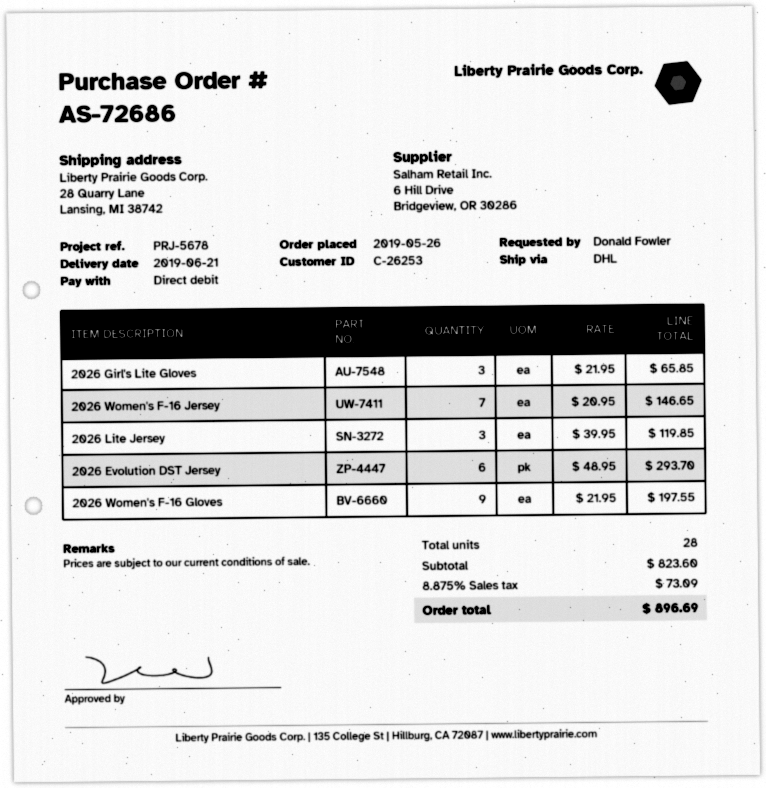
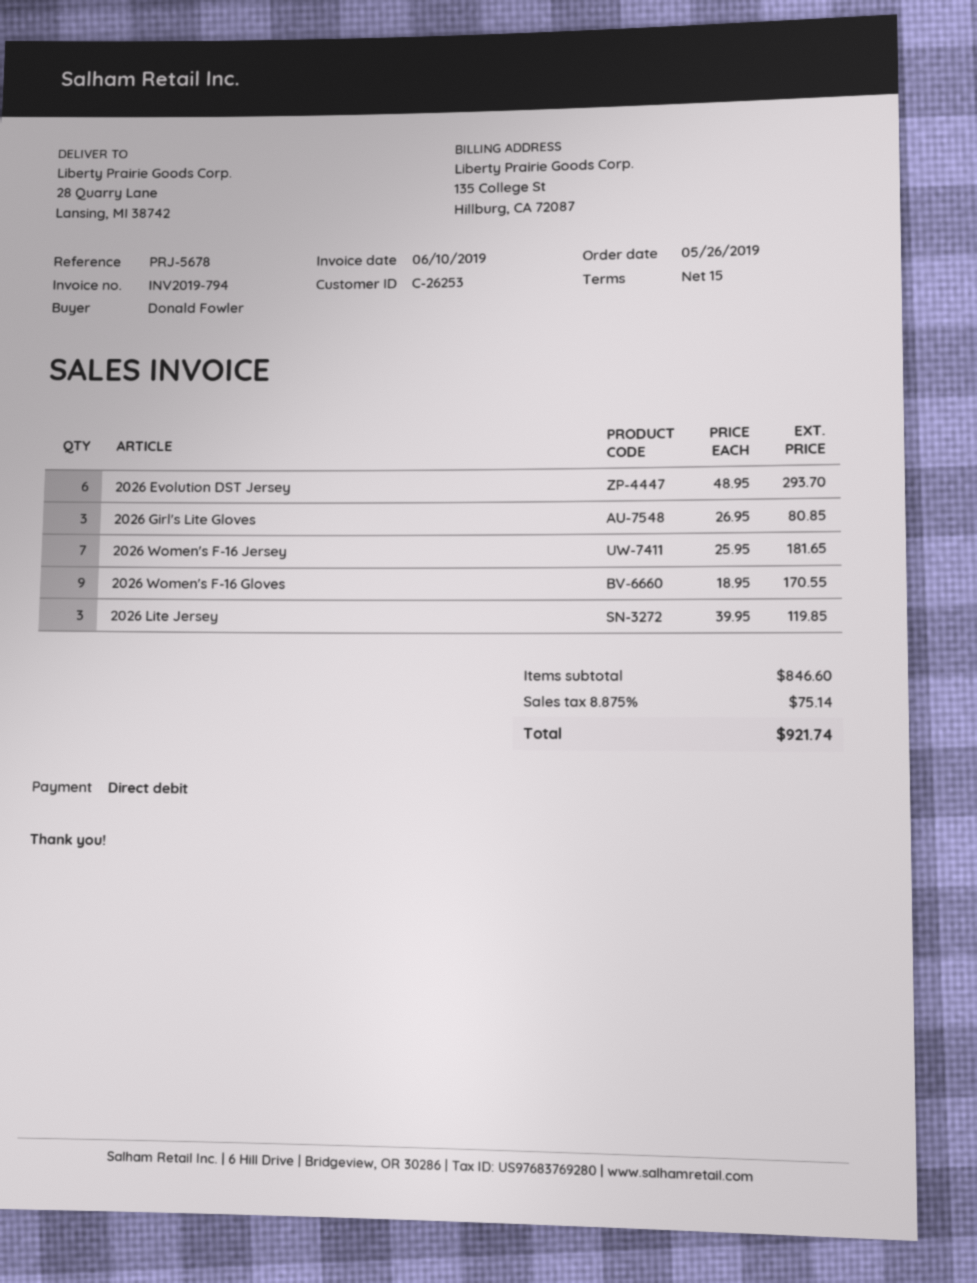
2026 Girl's Lite Gloves: 3 x 21.95 = 65.85 -> 3 x 26.95 = 80.85
2026 Women's F-16 Jersey: 7 x 20.95 = 146.65 -> 7 x 25.95 = 181.65
2026 Women's F-16 Gloves: 9 x 21.95 = 197.55 -> 9 x 18.95 = 170.55
subtotal: 823.60 -> 846.60
tax: 8.875% = 73.09 -> 8.875% = 75.14
total: 896.69 -> 921.74

